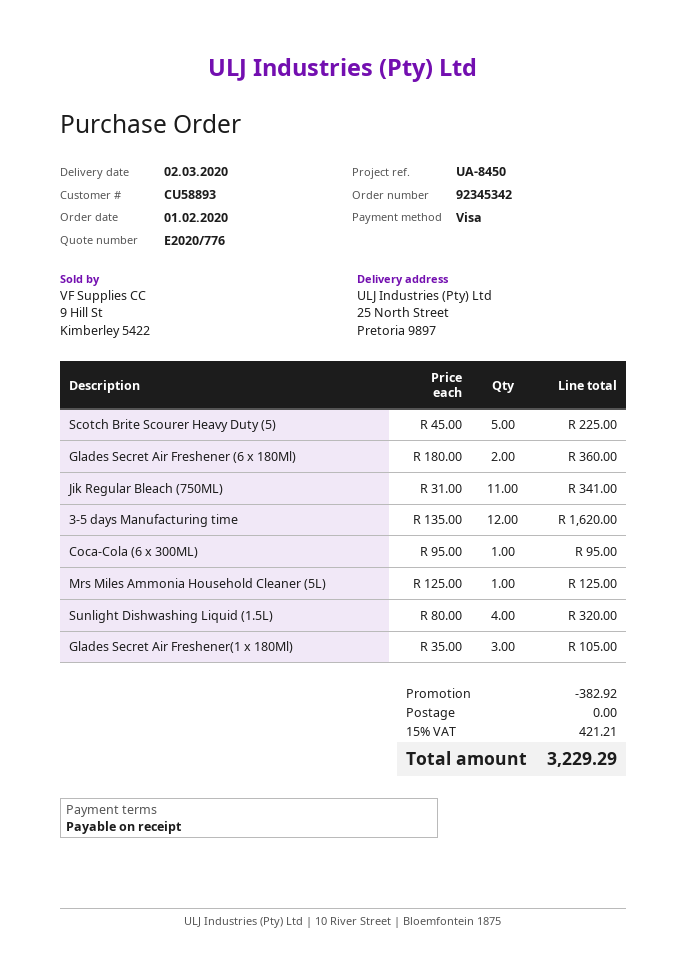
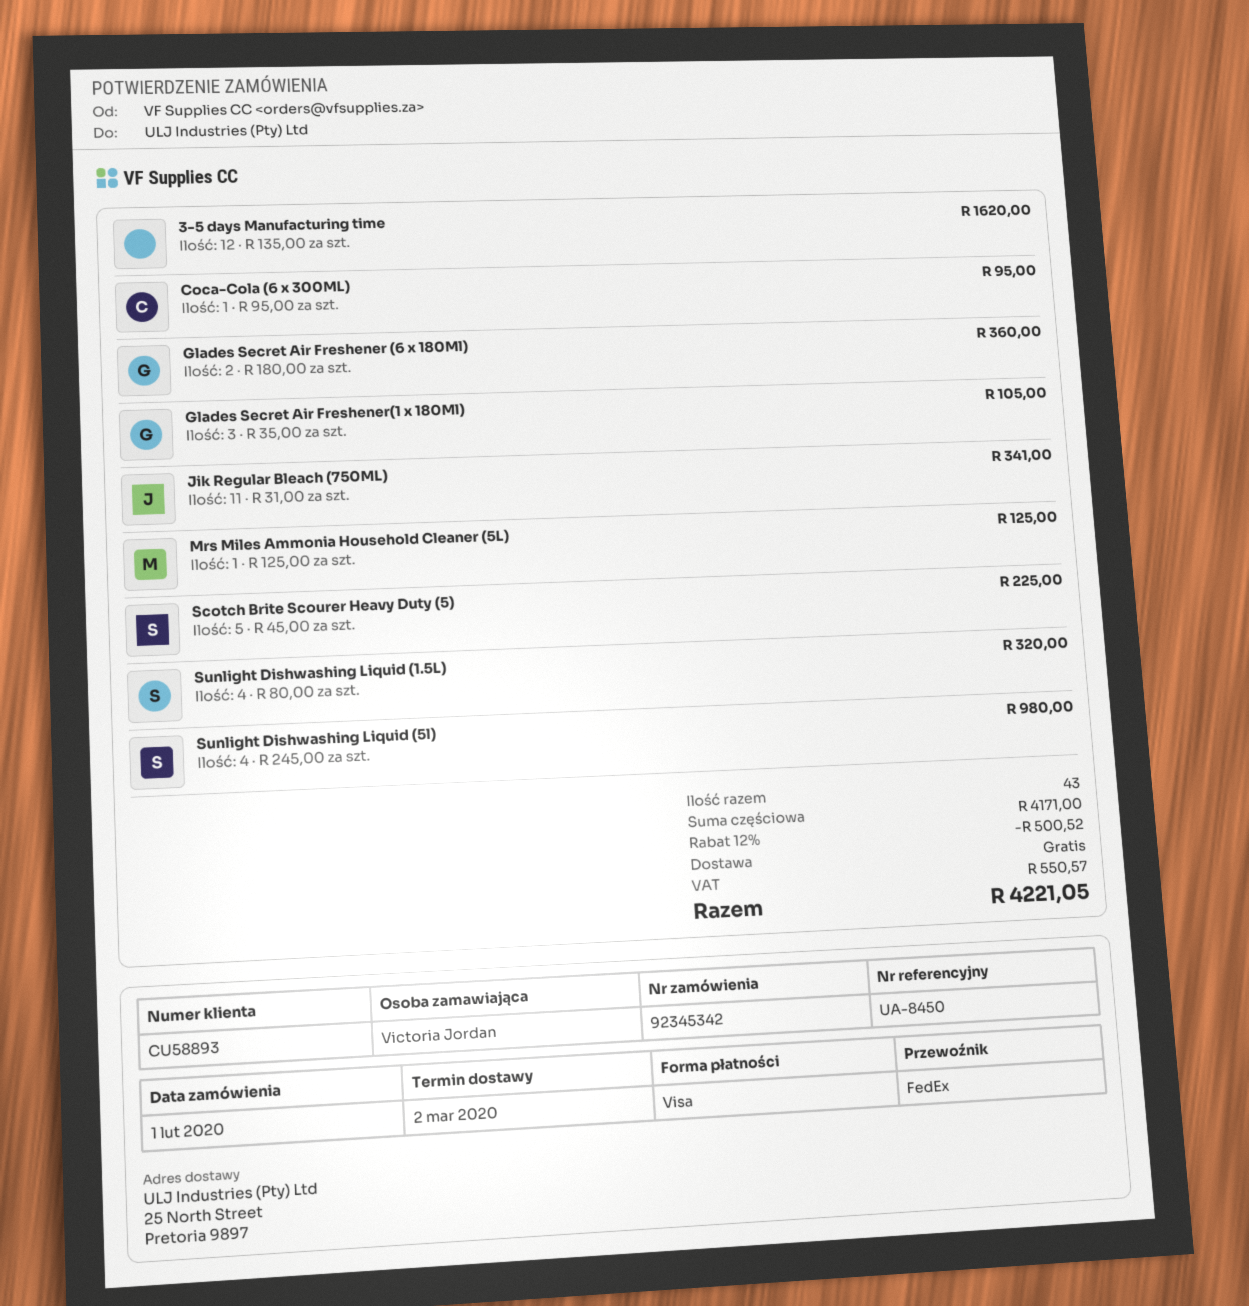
Sunlight Dishwashing Liquid (5l): none -> 4 x 245.00 = 980.00
discount: 382.92 -> 500.52
tax: 421.21 -> 550.57
total: 3229.29 -> 4221.05

